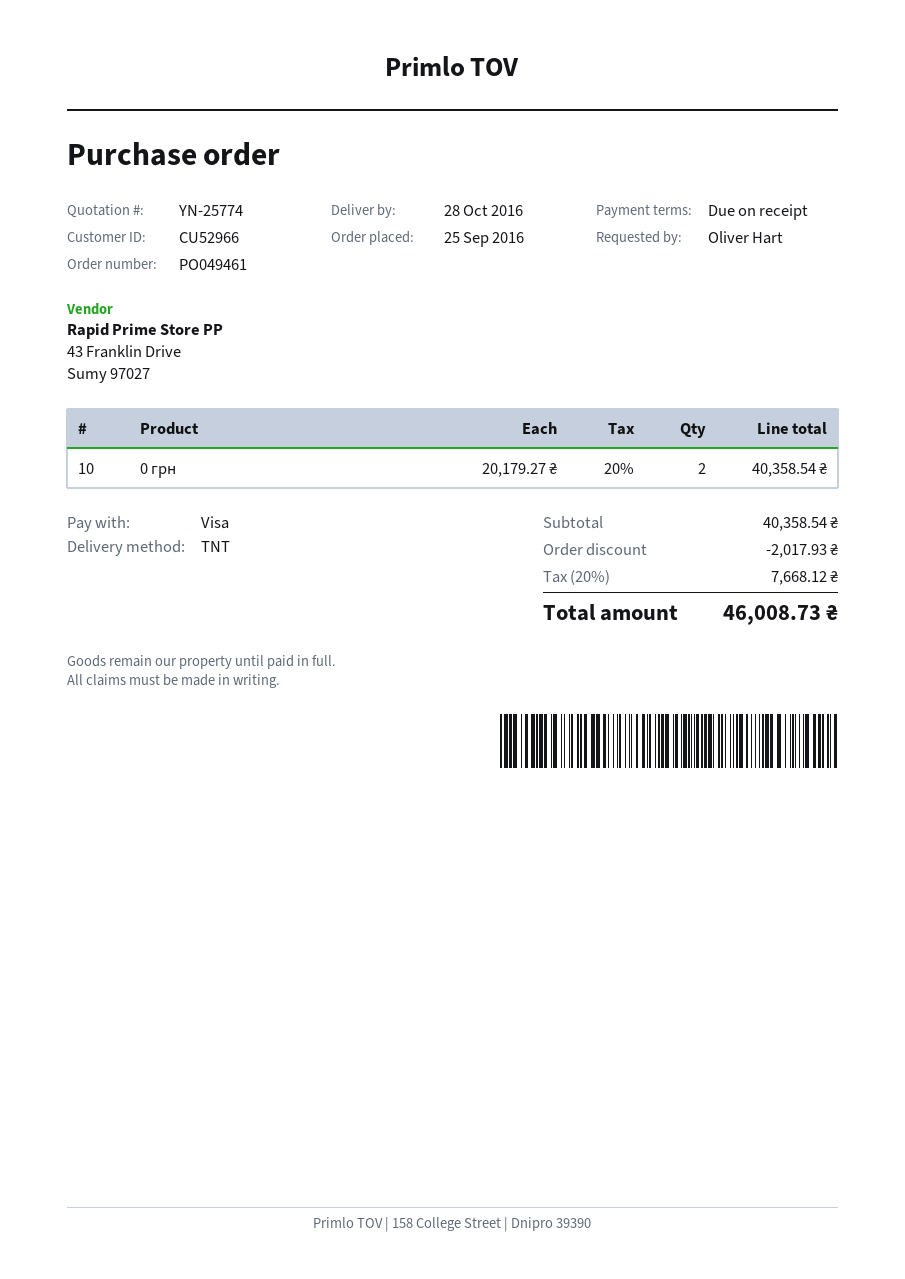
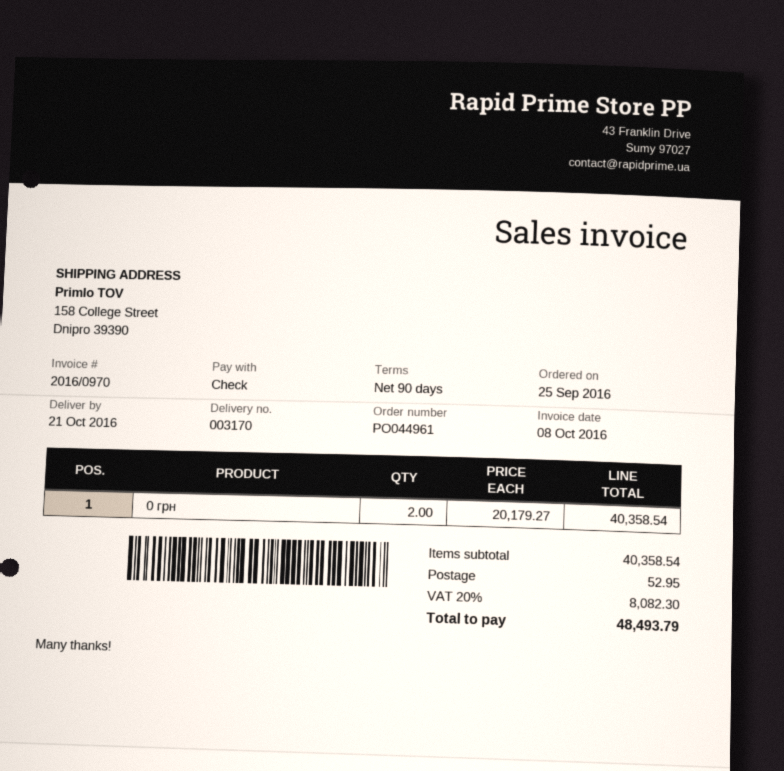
order number: PO049461 -> PO044961
delivery date: 2016-10-28 -> 2016-10-21
payment terms: on receipt -> 90 days
payment method: Visa -> cheque
discount: 2017.93 -> none
shipping: none -> 52.95
tax: 20% = 7668.12 -> 20% = 8082.30
total: 46008.73 -> 48493.79

